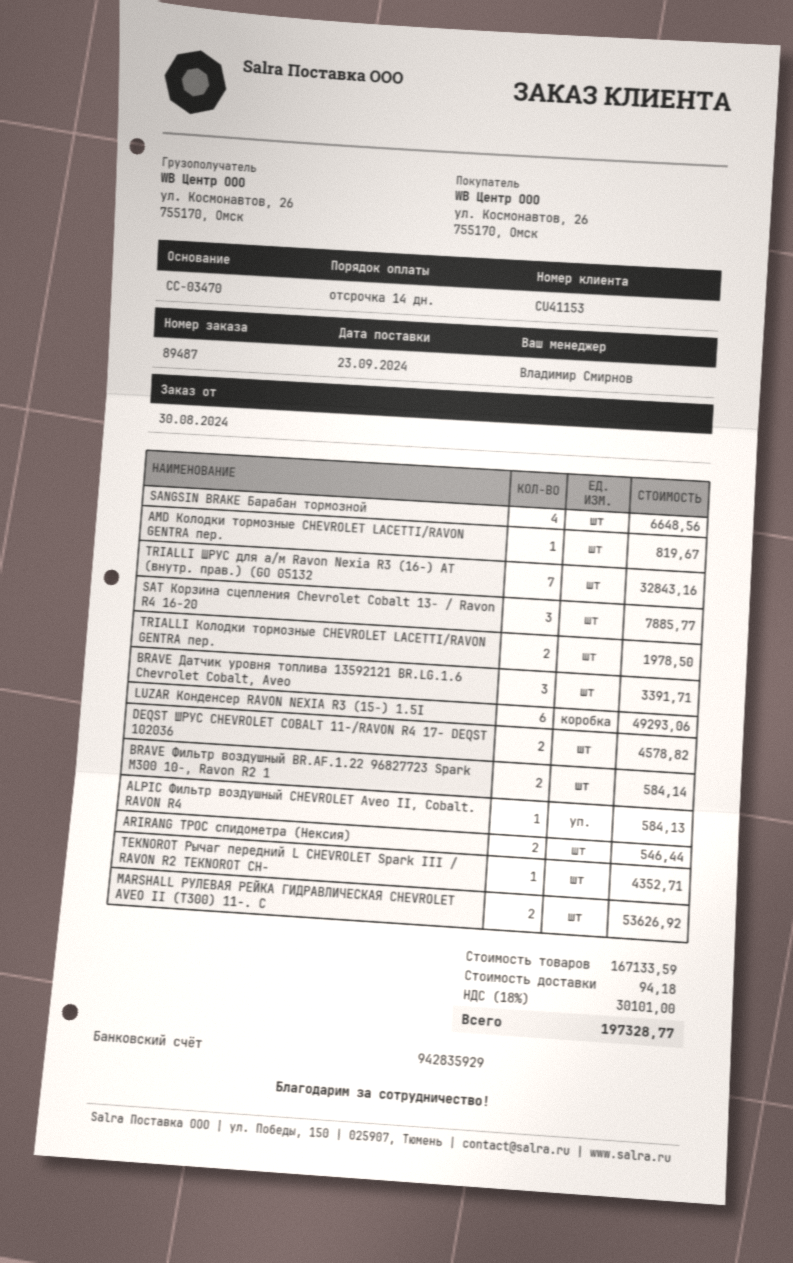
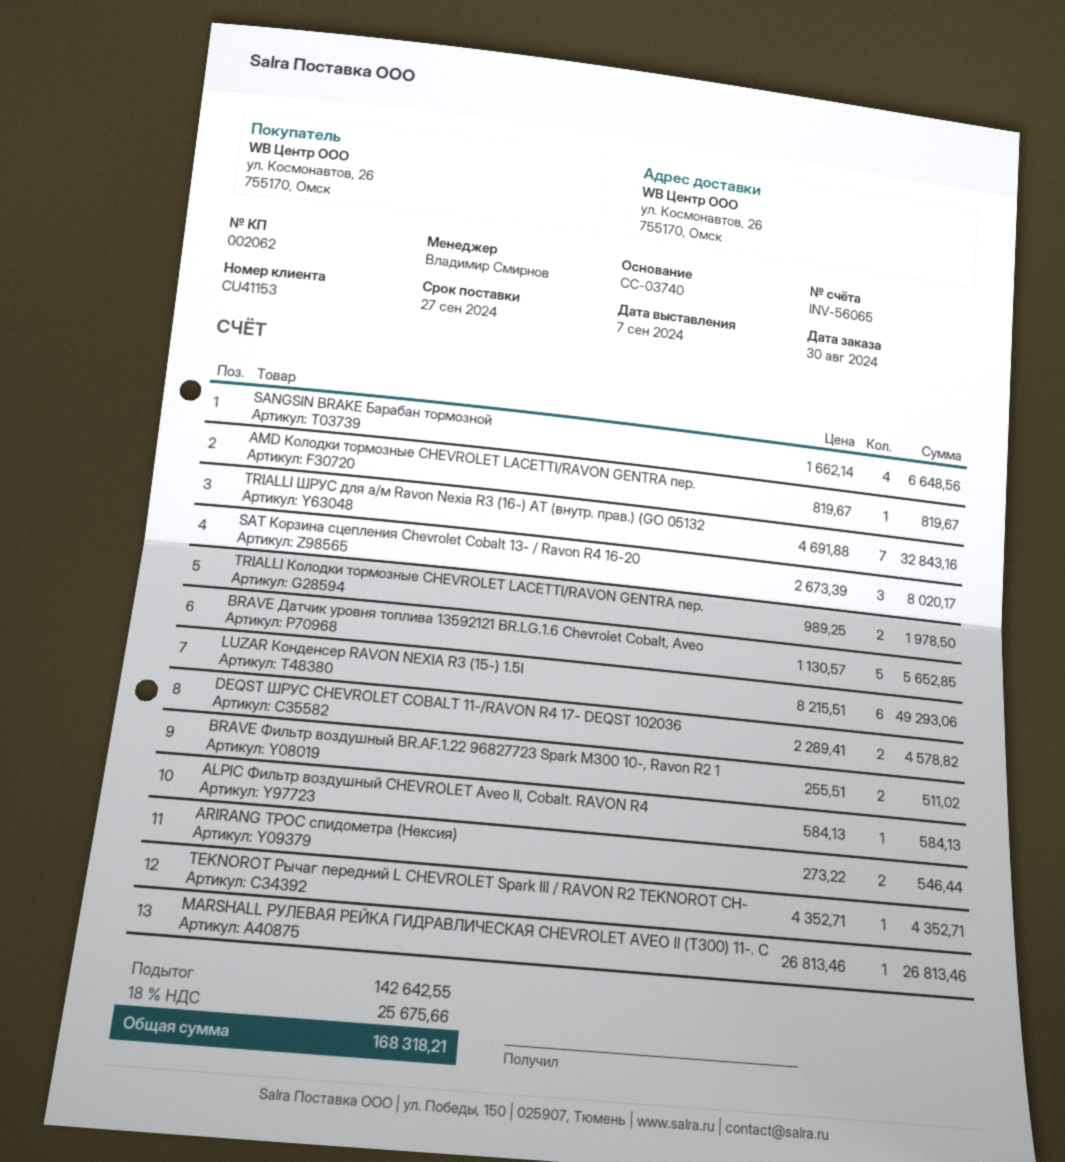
delivery date: 2024-09-23 -> 2024-09-27
reference: CC-03470 -> CC-03740
SAT Корзина сцепления Chevrolet Cobalt 13- / Ravon R4 16-20: 3 for 7885.77 -> 3 for 8020.17
BRAVE Датчик уровня топлива 13592121 BR.LG.1.6 Chevrolet Cobalt, Aveo: 3 for 3391.71 -> 5 for 5652.85
BRAVE Фильтр воздушный BR.AF.1.22 96827723 Spark M300 10-, Ravon R2 1: 2 for 584.14 -> 2 for 511.02
MARSHALL РУЛЕВАЯ РЕЙКА ГИДРАВЛИЧЕСКАЯ CHEVROLET AVEO II (T300) 11-. C: 2 for 53626.92 -> 1 for 26813.46
subtotal: 167133.59 -> 142642.55
shipping: 94.18 -> none
tax: 18% = 30101.00 -> 18% = 25675.66
total: 197328.77 -> 168318.21

